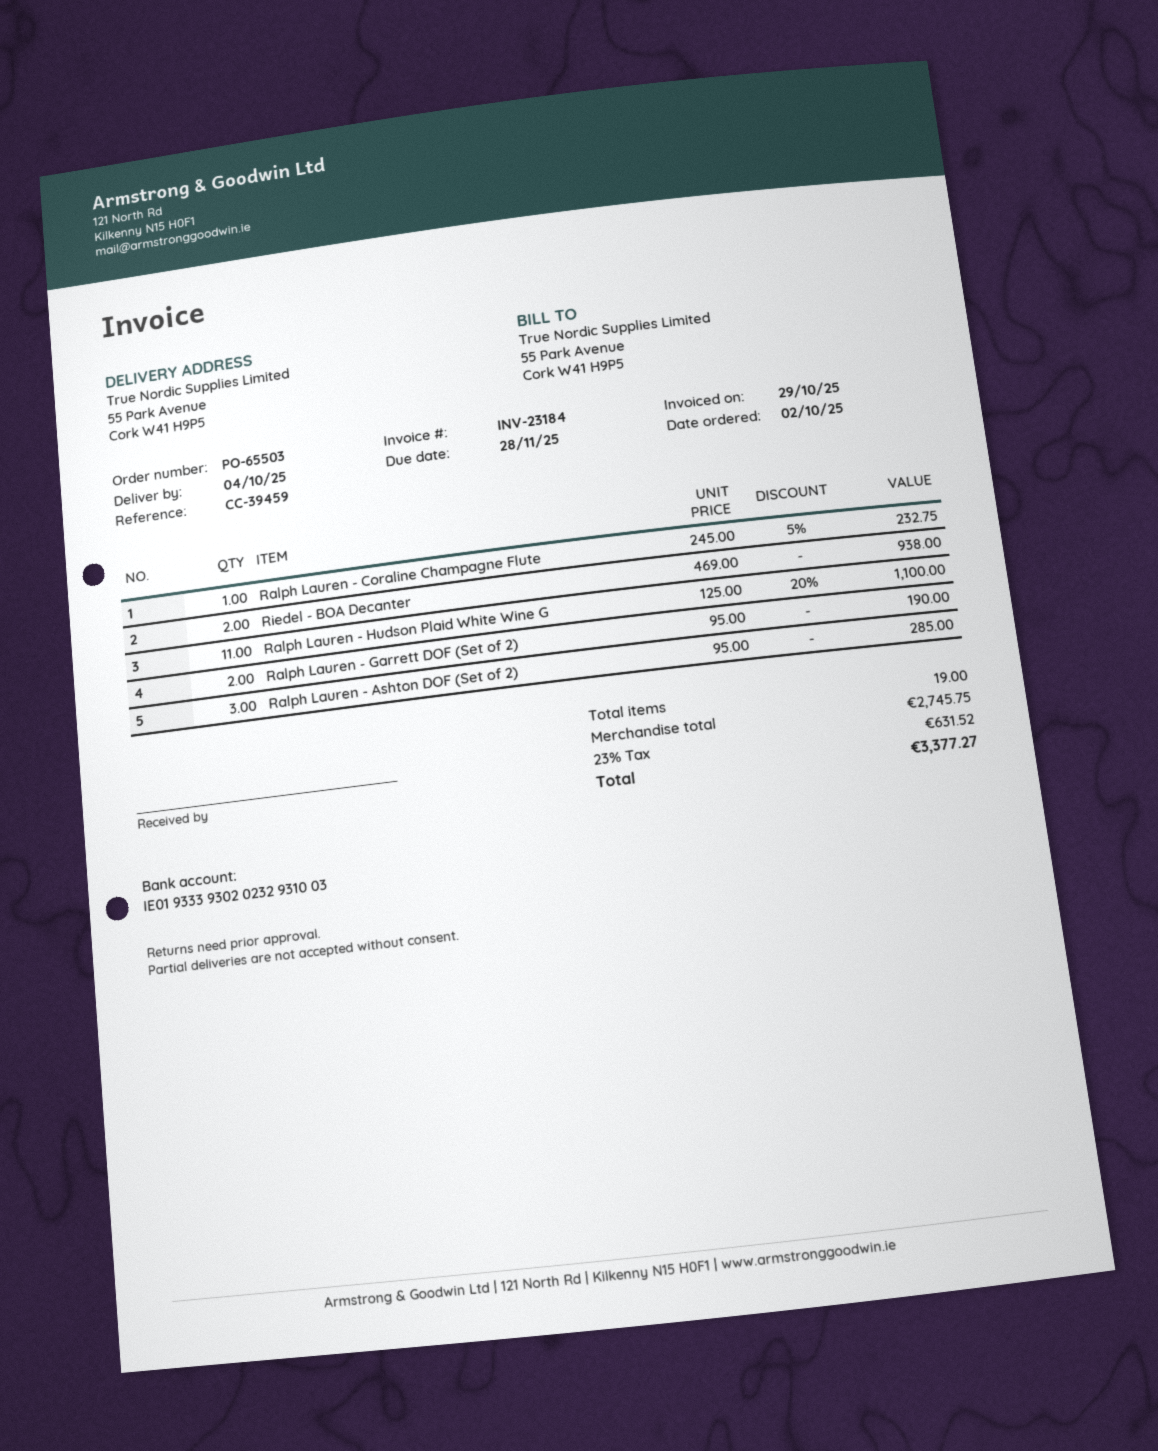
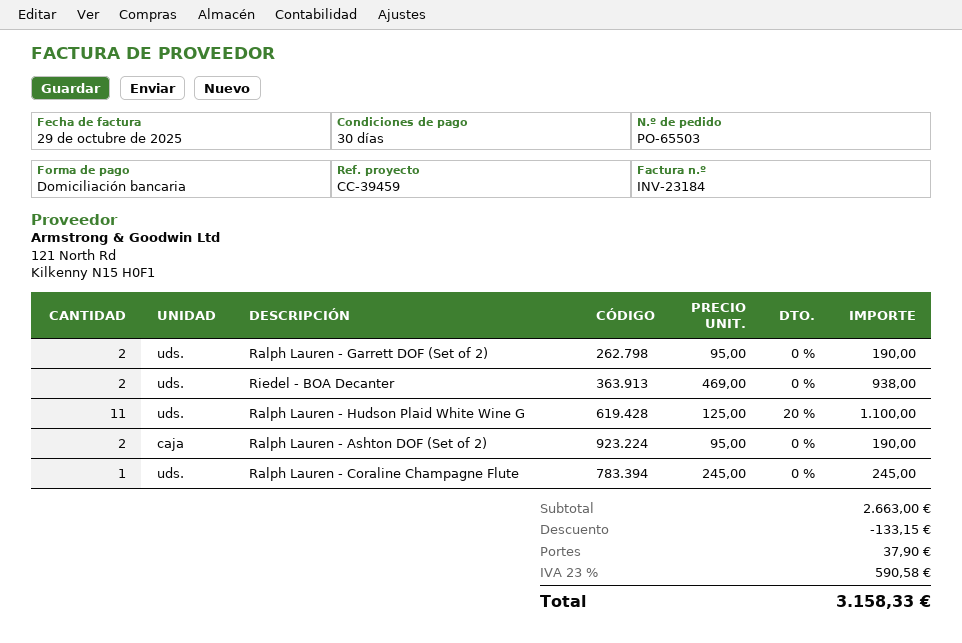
Ralph Lauren - Coraline Champagne Flute: 1 x 245.00 - 5% = 232.75 -> 1 x 245.00 = 245.00
Ralph Lauren - Ashton DOF (Set of 2): 3 x 95.00 = 285.00 -> 2 x 95.00 = 190.00
subtotal: 2745.75 -> 2663.00
discount: none -> 133.15
shipping: none -> 37.90
tax: 23% = 631.52 -> 23% = 590.58
total: 3377.27 -> 3158.33

